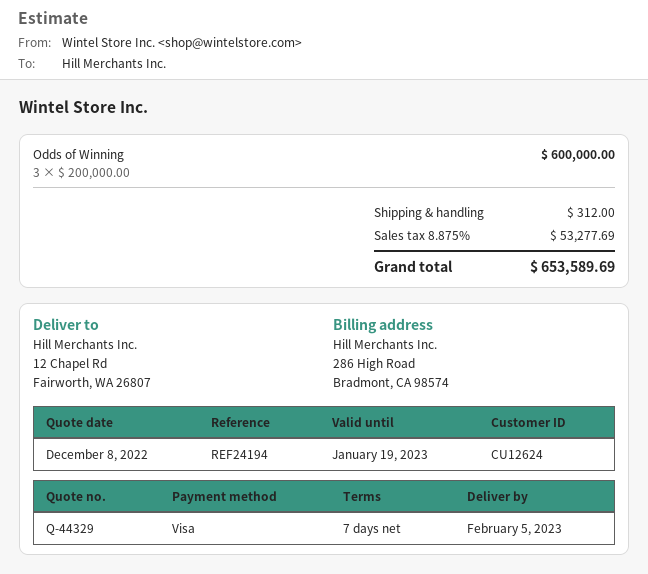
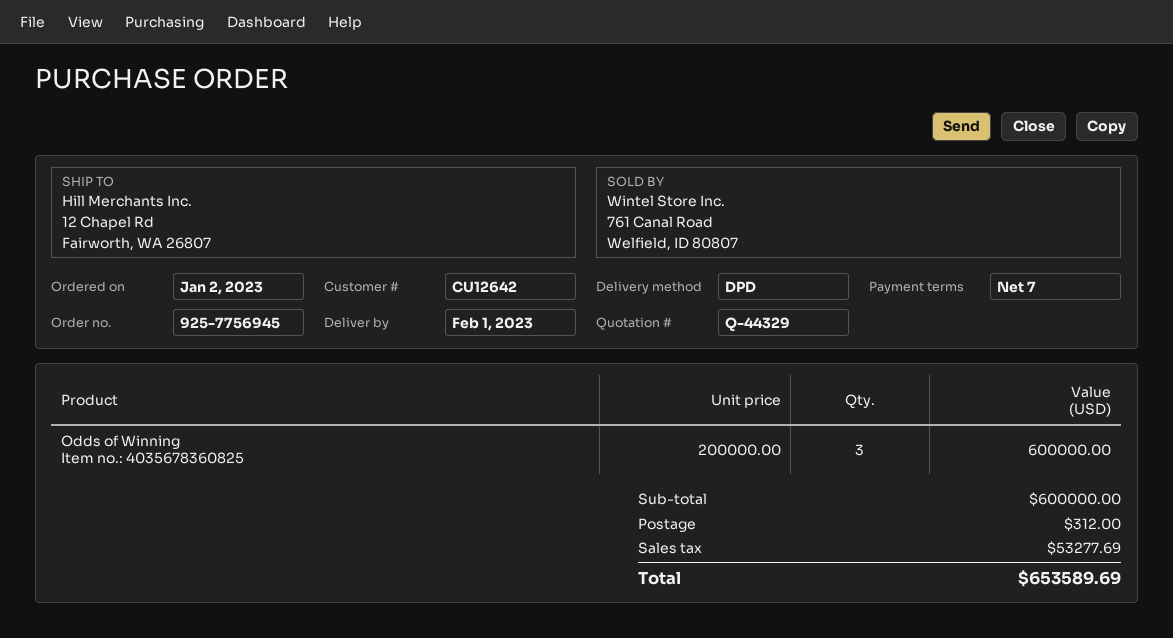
delivery date: 2023-02-05 -> 2023-02-01
customer number: CU12624 -> CU12642

